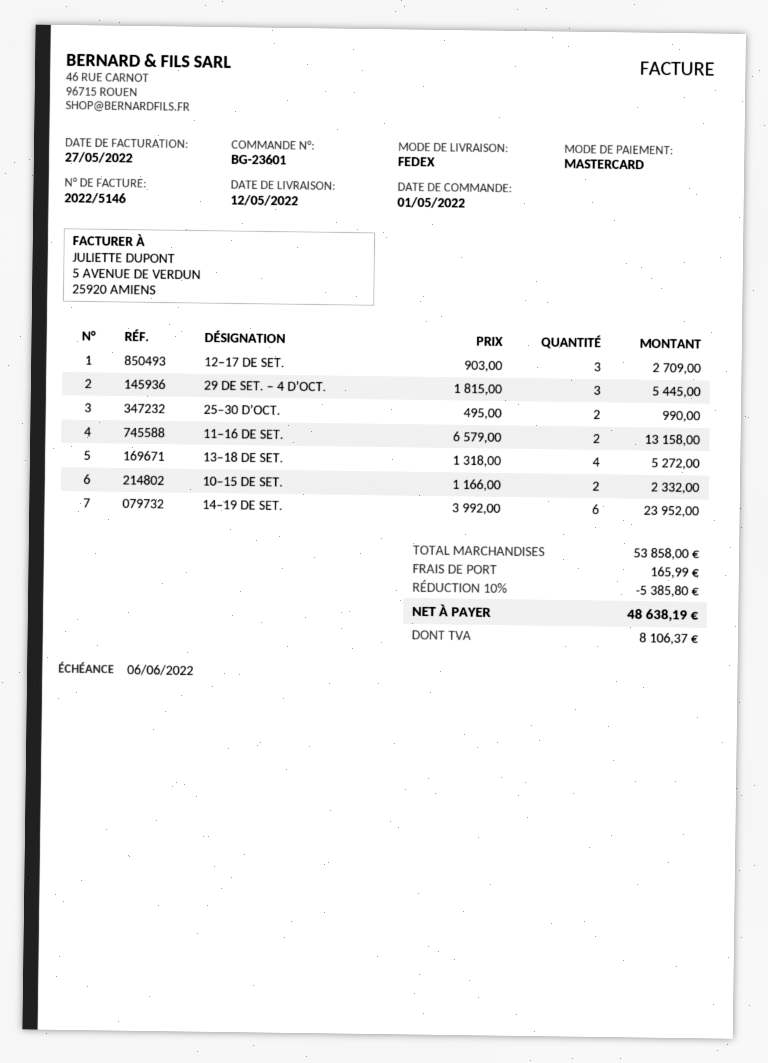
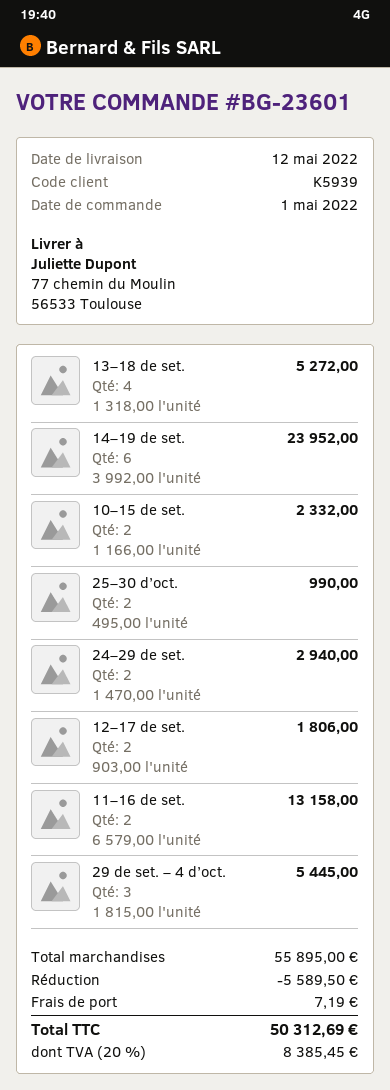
12–17 DE SET.: 3 x 903.00 = 2709.00 -> 2 x 903.00 = 1806.00
24–29 de set.: none -> 2 x 1470.00 = 2940.00
subtotal: 53858.00 -> 55895.00
discount: 5385.80 -> 5589.50
shipping: 165.99 -> 7.19
tax: 8106.37 -> 8385.45
total: 48638.19 -> 50312.69

